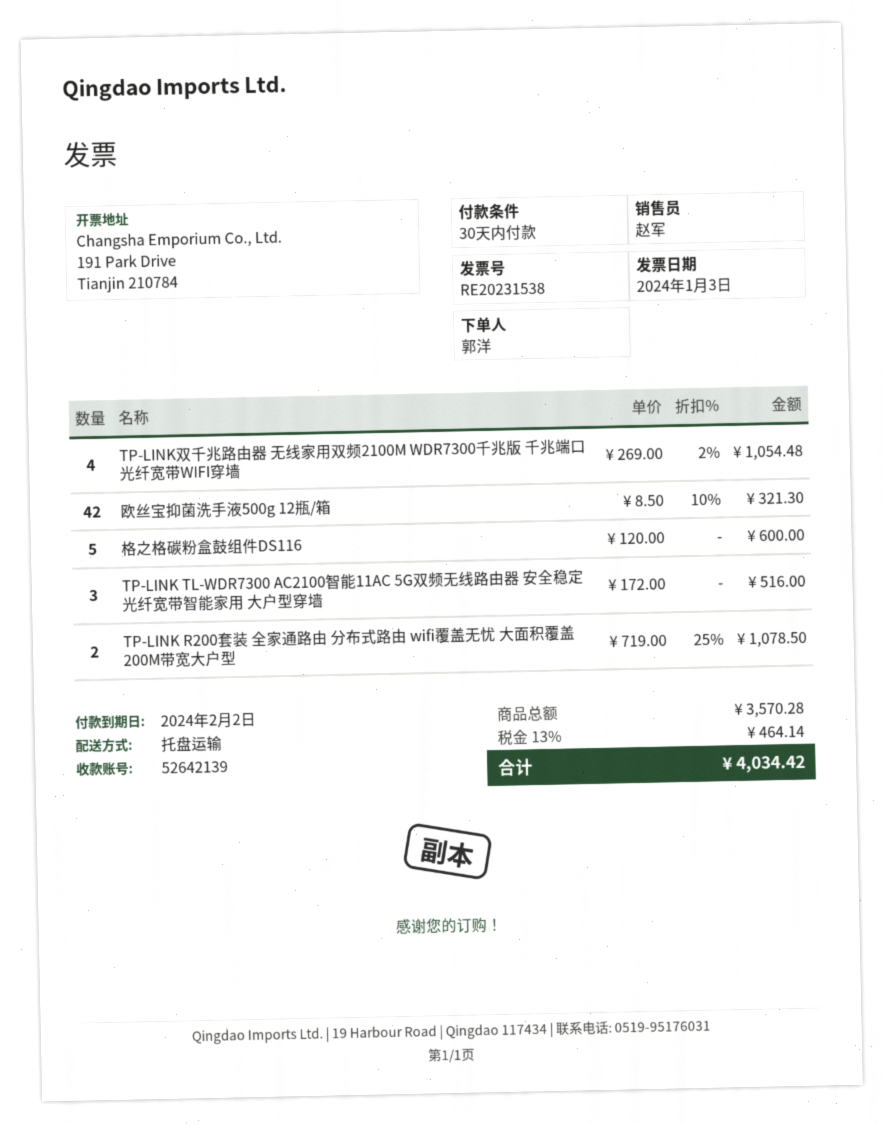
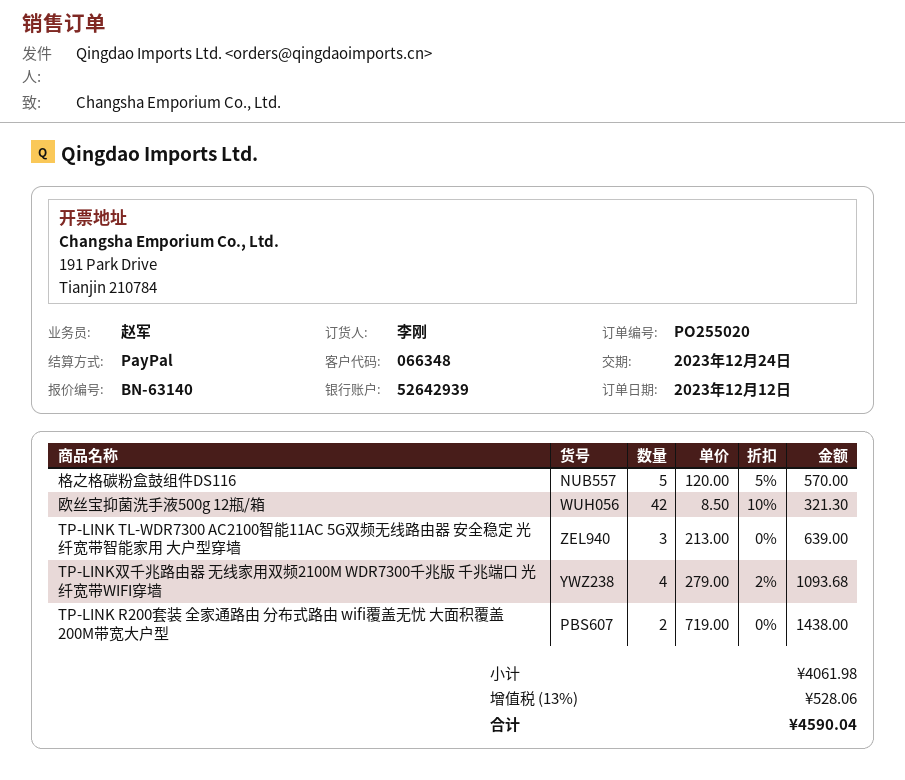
ordered by: 郭洋 -> 李刚
bank account: 52642139 -> 52642939
TP-LINK双千兆路由器 无线家用双频2100M WDR7300千兆版 千兆端口 光纤宽带WIFI穿墙: 4 x 269.00 - 2% = 1054.48 -> 4 x 279.00 - 2% = 1093.68
格之格碳粉盒鼓组件DS116: 5 x 120.00 = 600.00 -> 5 x 120.00 - 5% = 570.00
TP-LINK TL-WDR7300 AC2100智能11AC 5G双频无线路由器 安全稳定 光纤宽带智能家用 大户型穿墙: 3 x 172.00 = 516.00 -> 3 x 213.00 = 639.00
TP-LINK R200套装 全家通路由 分布式路由 wifi覆盖无忧 大面积覆盖 200M带宽大户型: 2 x 719.00 - 25% = 1078.50 -> 2 x 719.00 = 1438.00
subtotal: 3570.28 -> 4061.98
tax: 13% = 464.14 -> 13% = 528.06
total: 4034.42 -> 4590.04

